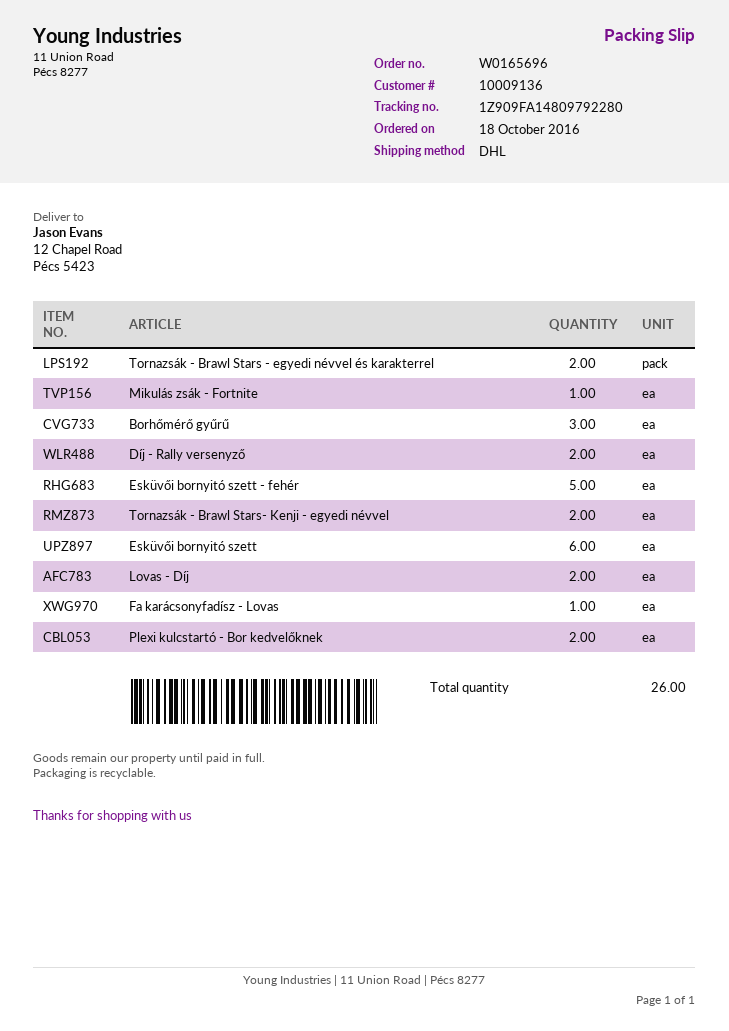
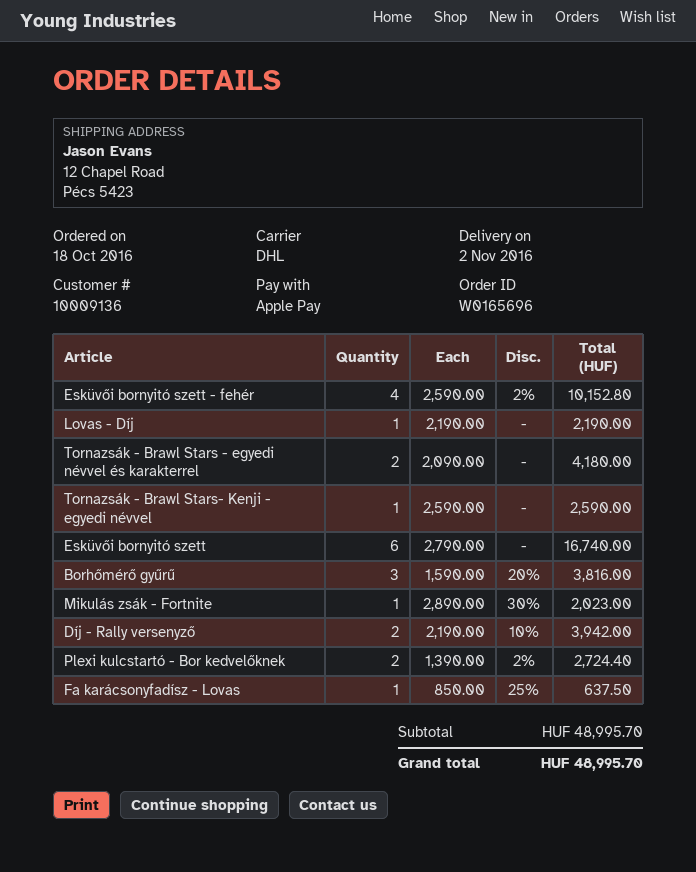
Esküvői bornyitó szett - fehér: 5 -> 4
Tornazsák - Brawl Stars- Kenji - egyedi névvel: 2 -> 1
Lovas - Díj: 2 -> 1

